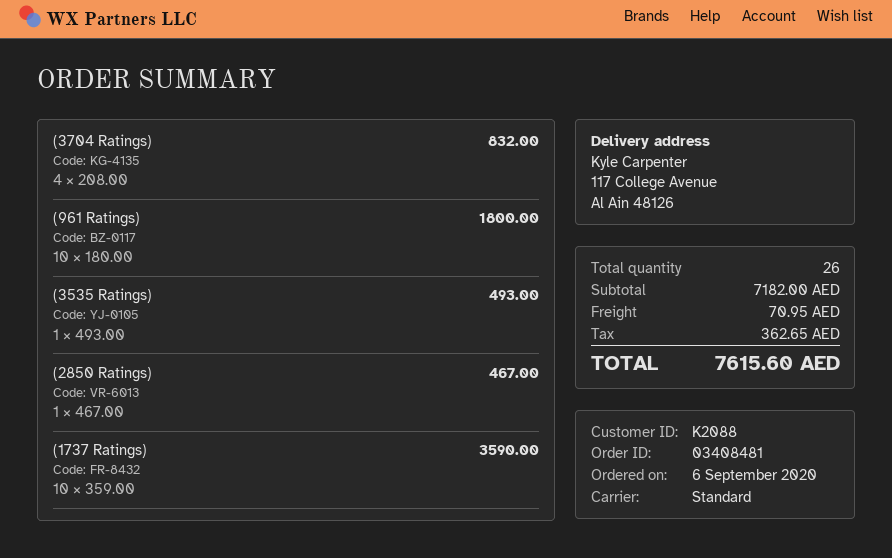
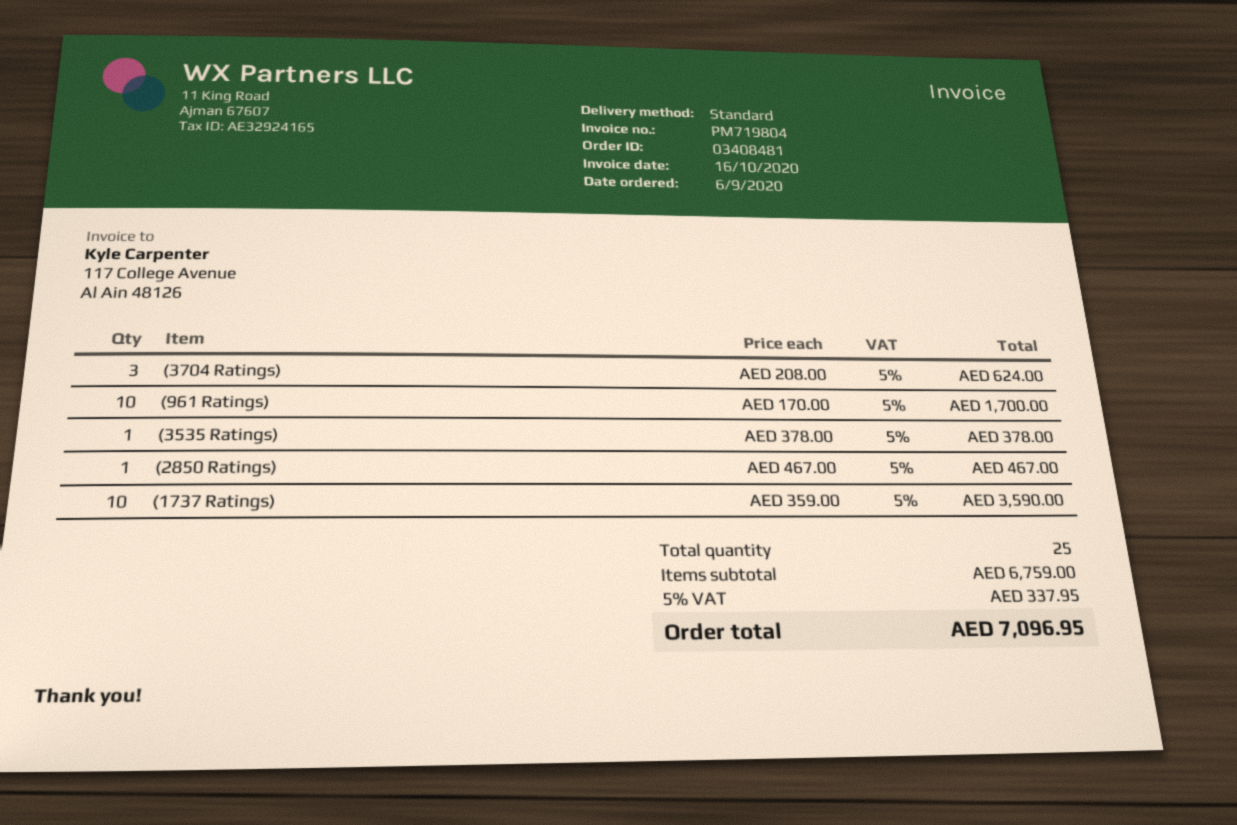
(3704 Ratings): 4 x 208.00 = 832.00 -> 3 x 208.00 = 624.00
(961 Ratings): 10 x 180.00 = 1800.00 -> 10 x 170.00 = 1700.00
(3535 Ratings): 1 x 493.00 = 493.00 -> 1 x 378.00 = 378.00
total quantity: 26 -> 25
subtotal: 7182.00 -> 6759.00
shipping: 70.95 -> none
tax: 362.65 -> 337.95
total: 7615.60 -> 7096.95

